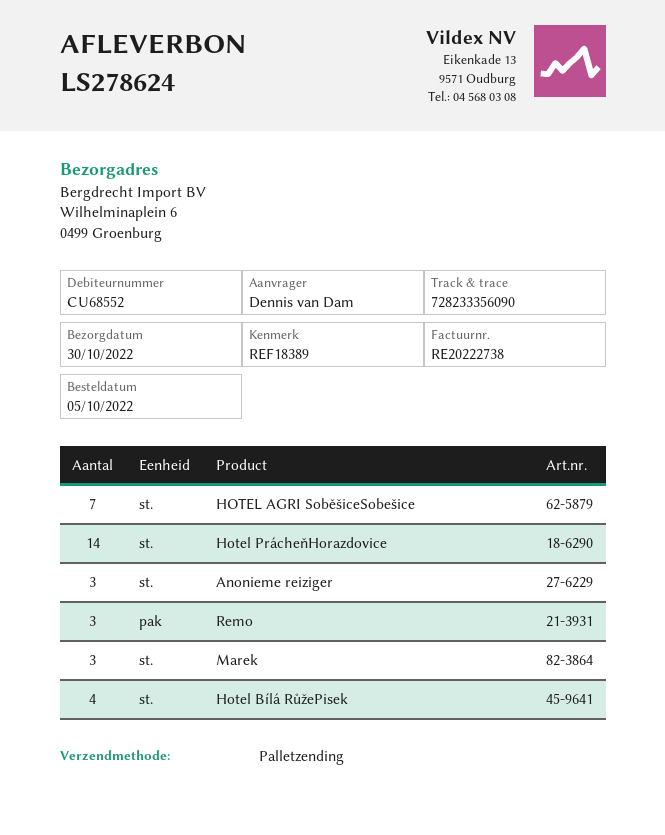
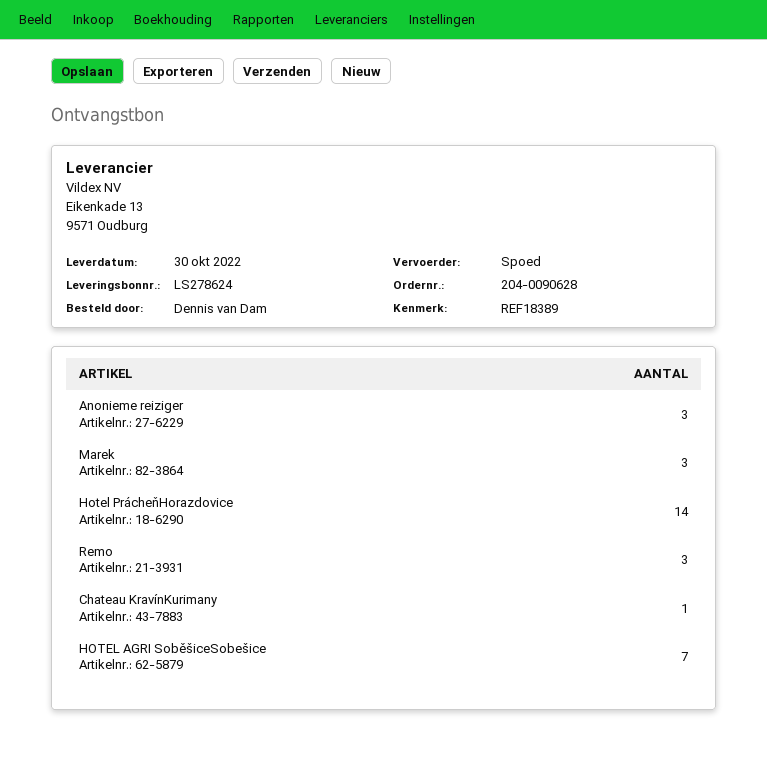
shipping method: pallet freight -> express
Hotel Bílá RůžePisek: 4 -> none
Chateau KravínKurimany: none -> 1

